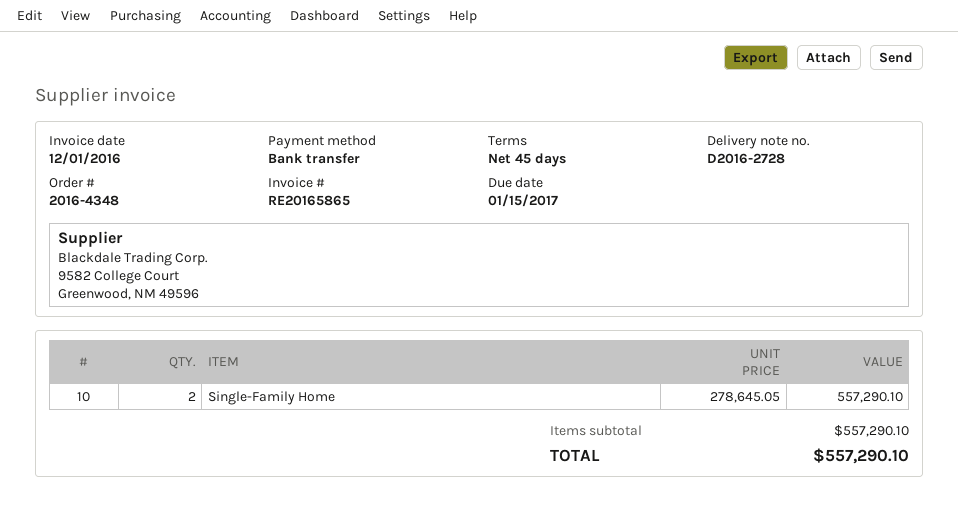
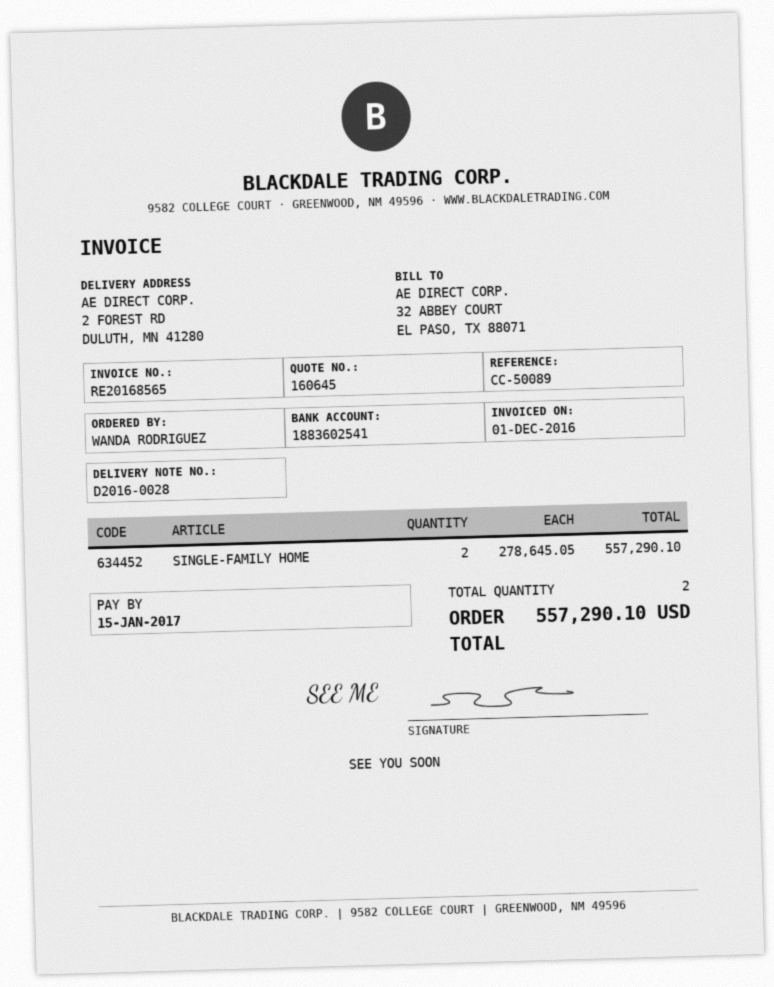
delivery note number: D2016-2728 -> D2016-0028
invoice number: RE20165865 -> RE20168565

